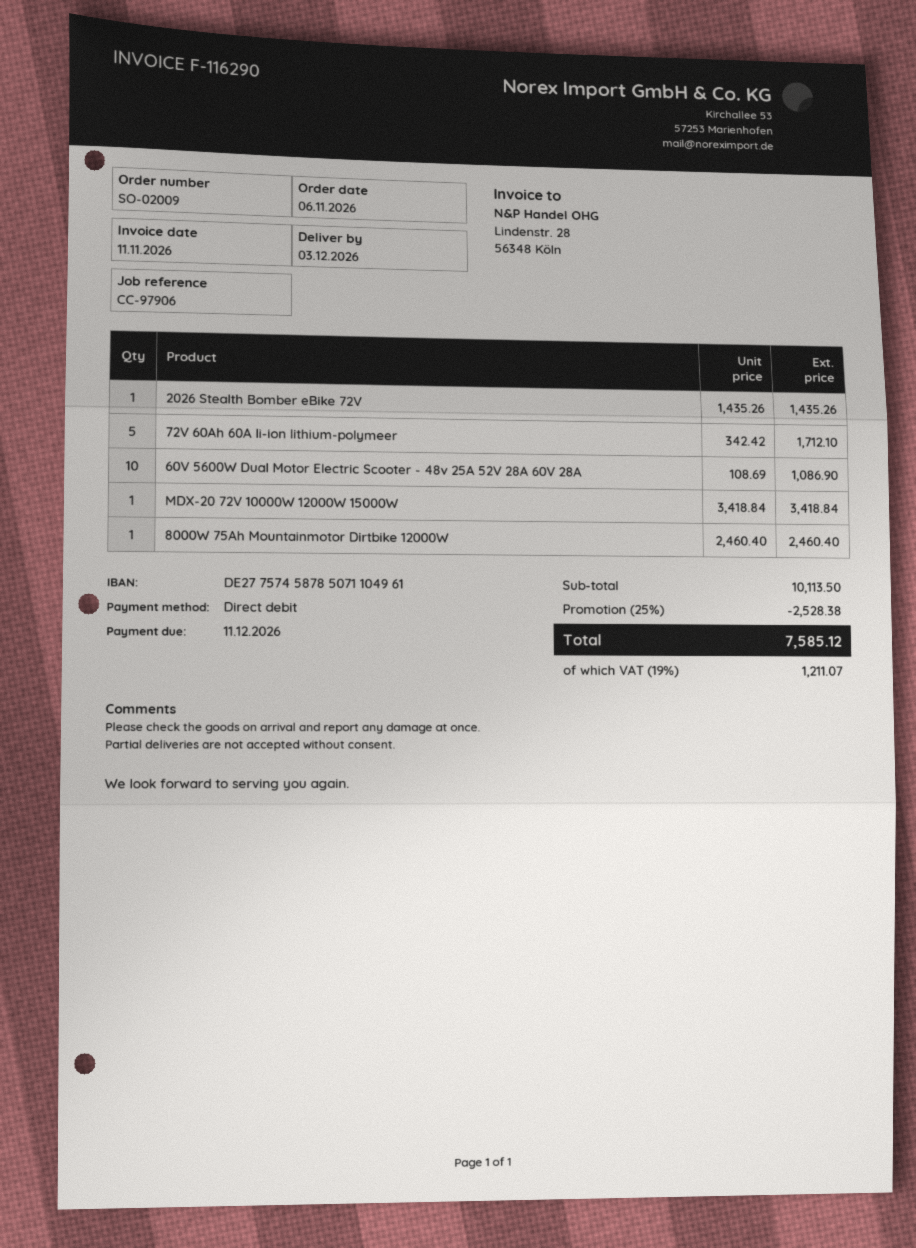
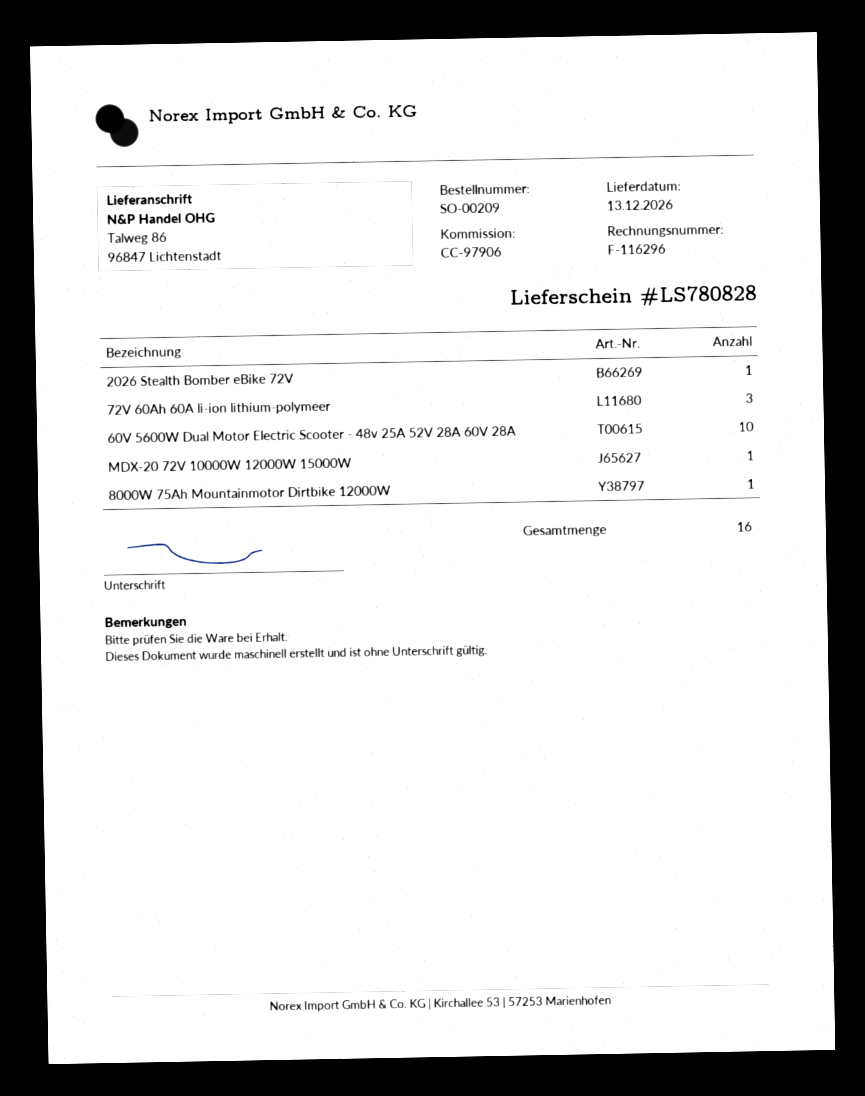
order number: SO-02009 -> SO-00209
delivery date: 2026-12-03 -> 2026-12-13
invoice number: F-116290 -> F-116296
72V 60Ah 60A li-ion lithium-polymeer: 5 -> 3

